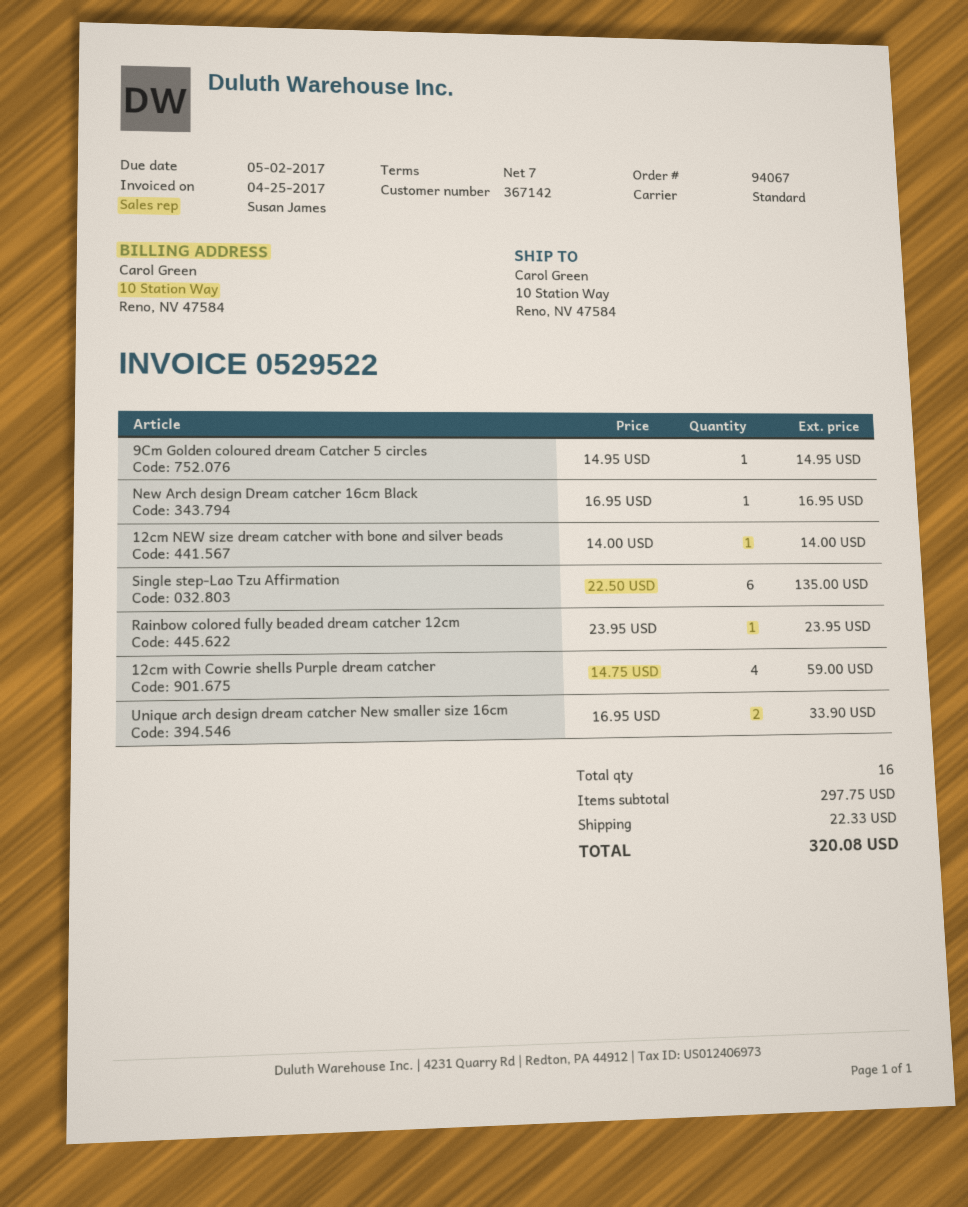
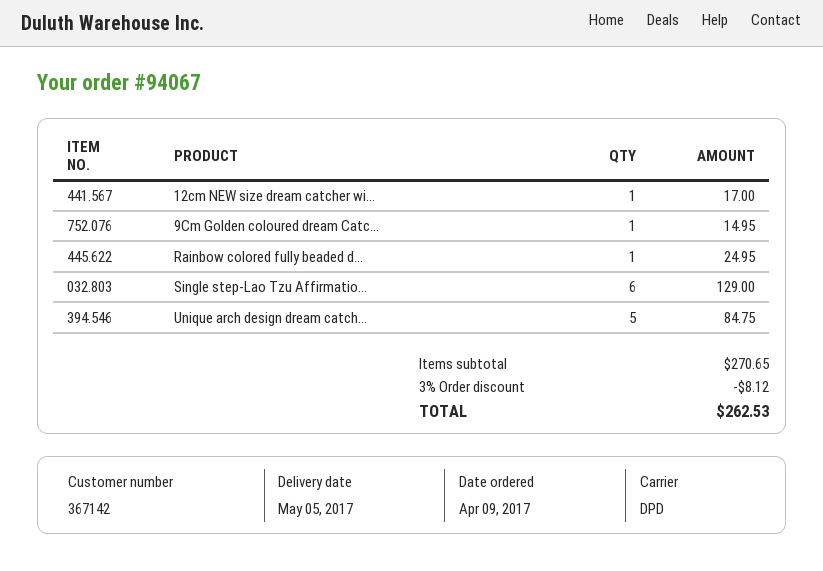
shipping method: standard -> DPD
New Arch design Dream catcher 16cm Black: 1 for 16.95 -> none
12cm NEW size dream catcher with bone and silver beads: 1 for 14.00 -> 1 for 17.00
Single step-Lao Tzu Affirmation: 6 for 135.00 -> 6 for 129.00
Rainbow colored fully beaded dream catcher 12cm: 1 for 23.95 -> 1 for 24.95
12cm with Cowrie shells Purple dream catcher: 4 for 59.00 -> none
Unique arch design dream catcher New smaller size 16cm: 2 for 33.90 -> 5 for 84.75
subtotal: 297.75 -> 270.65
discount: none -> 3% = 8.12
shipping: 22.33 -> none
total: 320.08 -> 262.53

